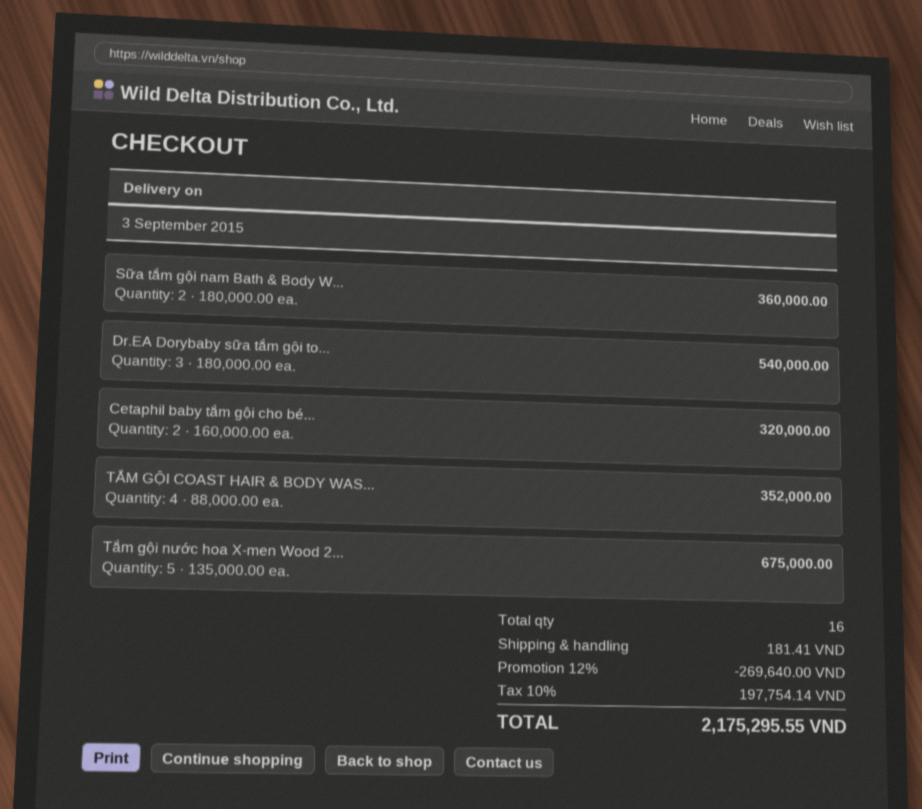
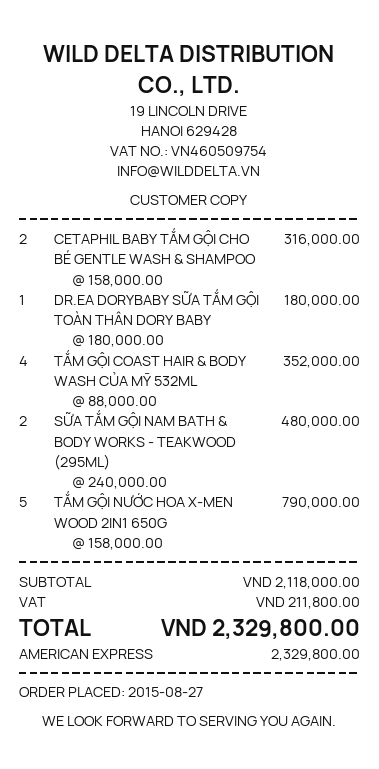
Sữa tắm gội nam Bath & Body W...: 2 x 180000.00 = 360000.00 -> 2 x 240000.00 = 480000.00
Dr.EA Dorybaby sữa tắm gội to...: 3 x 180000.00 = 540000.00 -> 1 x 180000.00 = 180000.00
Cetaphil baby tắm gội cho bé...: 2 x 160000.00 = 320000.00 -> 2 x 158000.00 = 316000.00
Tắm gội nước hoa X-men Wood 2...: 5 x 135000.00 = 675000.00 -> 5 x 158000.00 = 790000.00
discount: 12% = 269640.00 -> none
shipping: 181.41 -> none
tax: 197754.14 -> 211800.00
total: 2175295.55 -> 2329800.00

